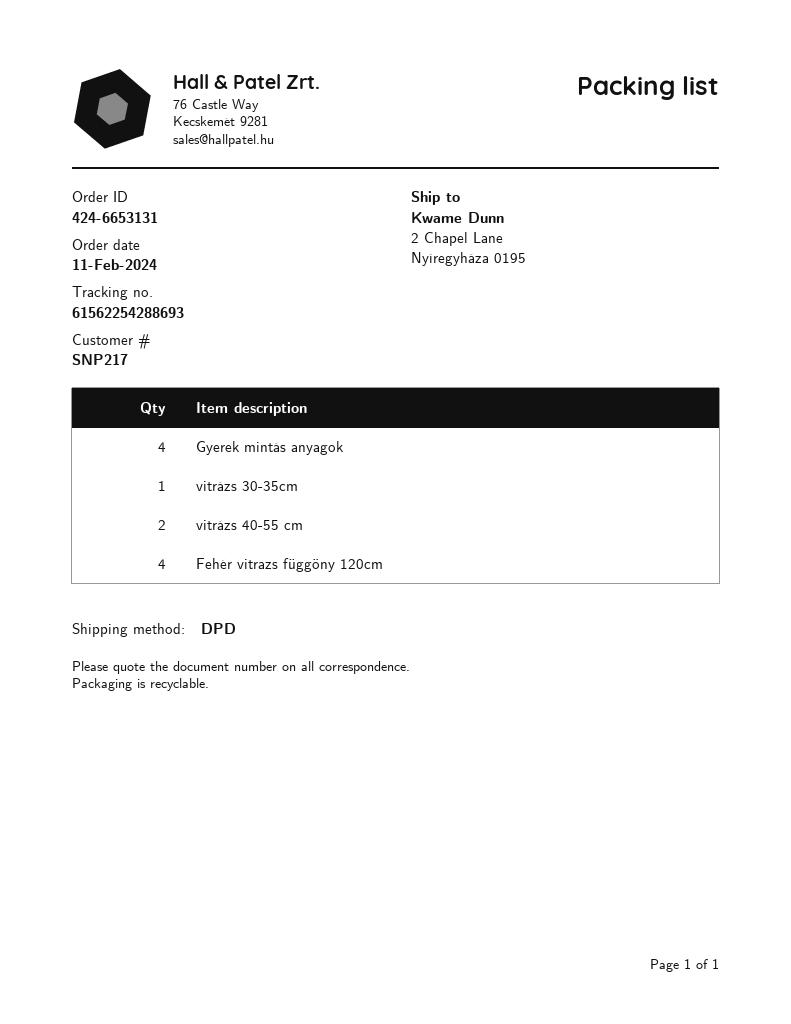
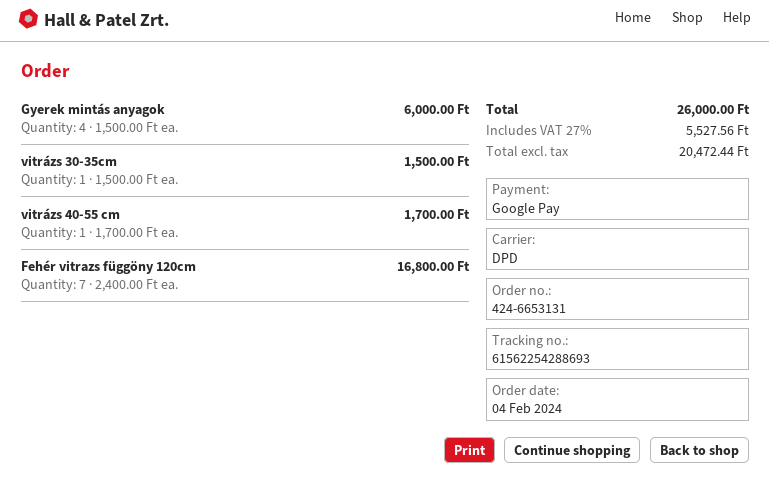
order date: 2024-02-11 -> 2024-02-04
vitrázs 40-55 cm: 2 -> 1
Fehér vitrazs függöny 120cm: 4 -> 7

